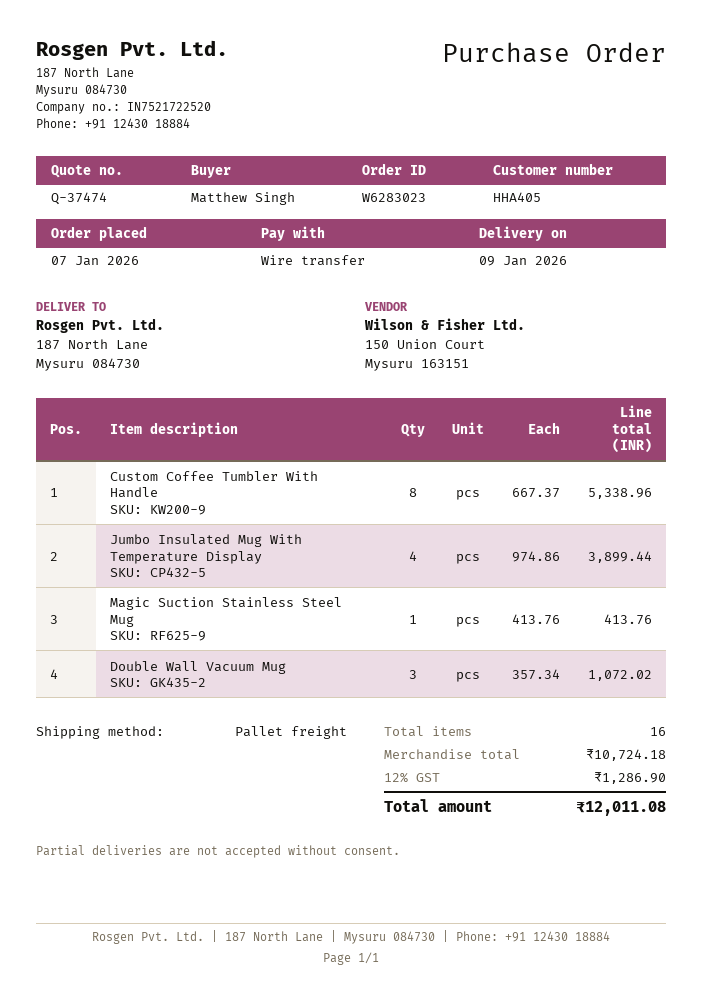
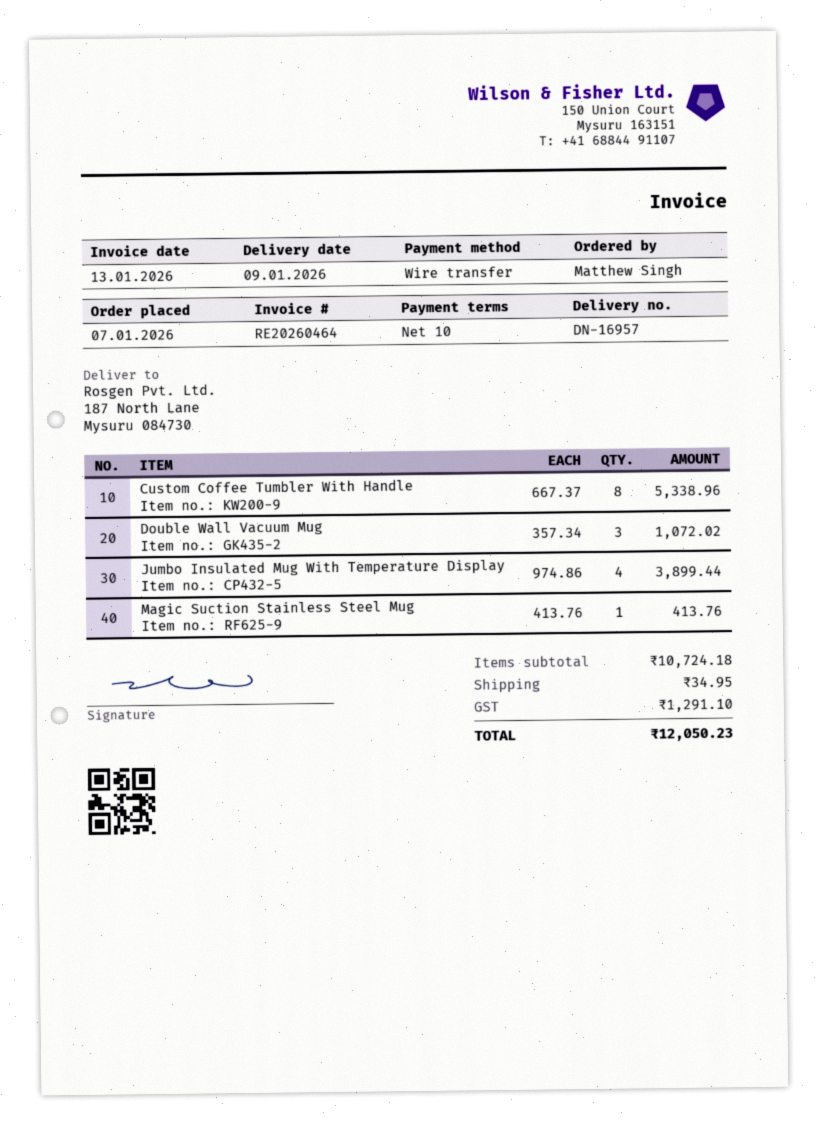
shipping: none -> 34.95
tax: 1286.90 -> 1291.10
total: 12011.08 -> 12050.23

